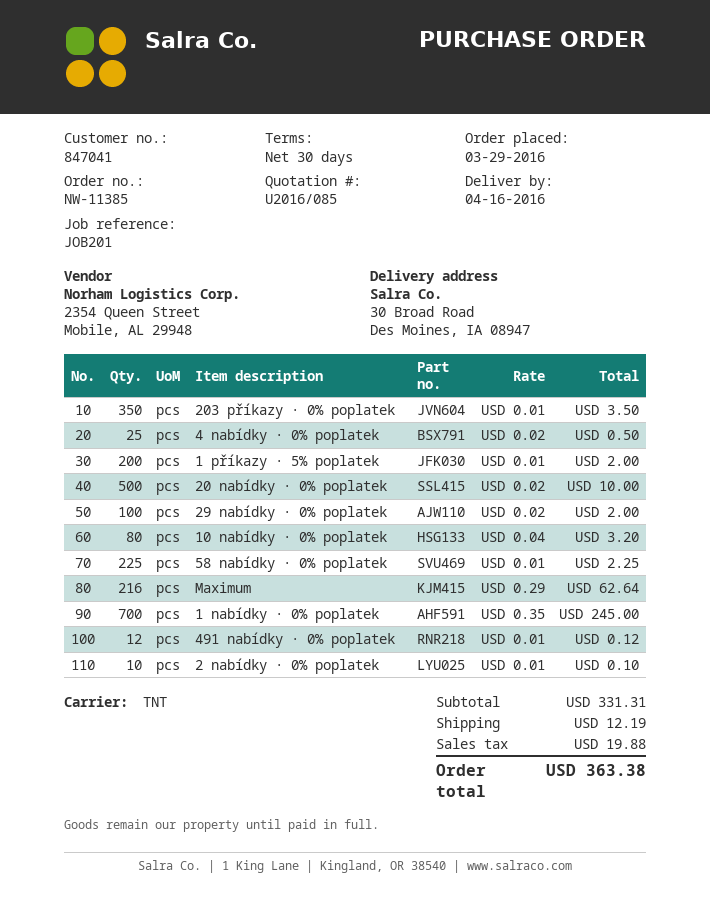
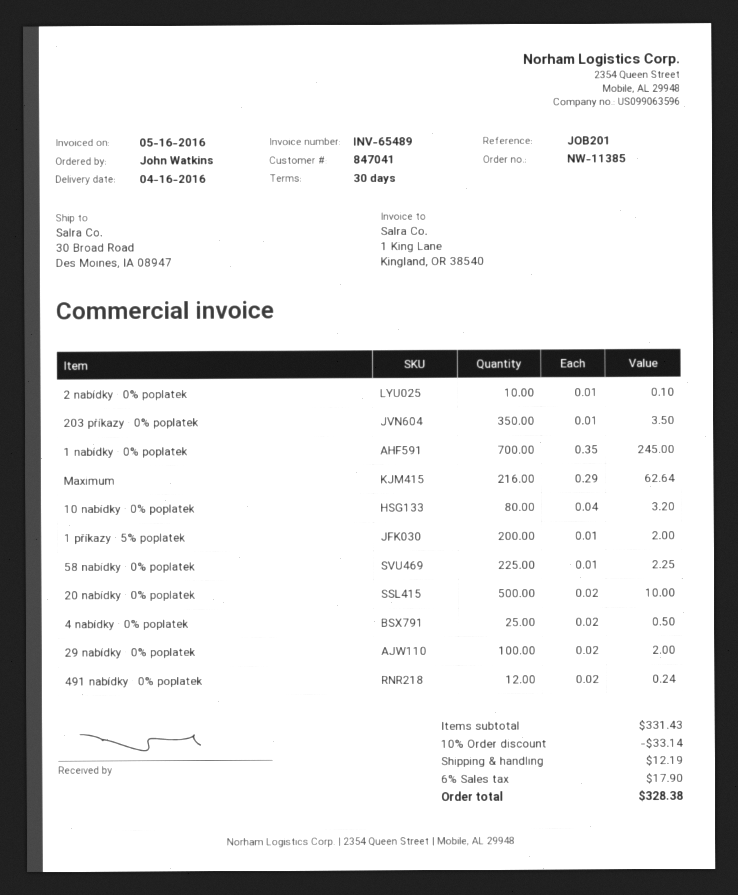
491 nabídky · 0% poplatek: 12 x 0.01 = 0.12 -> 12 x 0.02 = 0.24
subtotal: 331.31 -> 331.43
discount: none -> 10% = 33.14
tax: 19.88 -> 17.90
total: 363.38 -> 328.38

